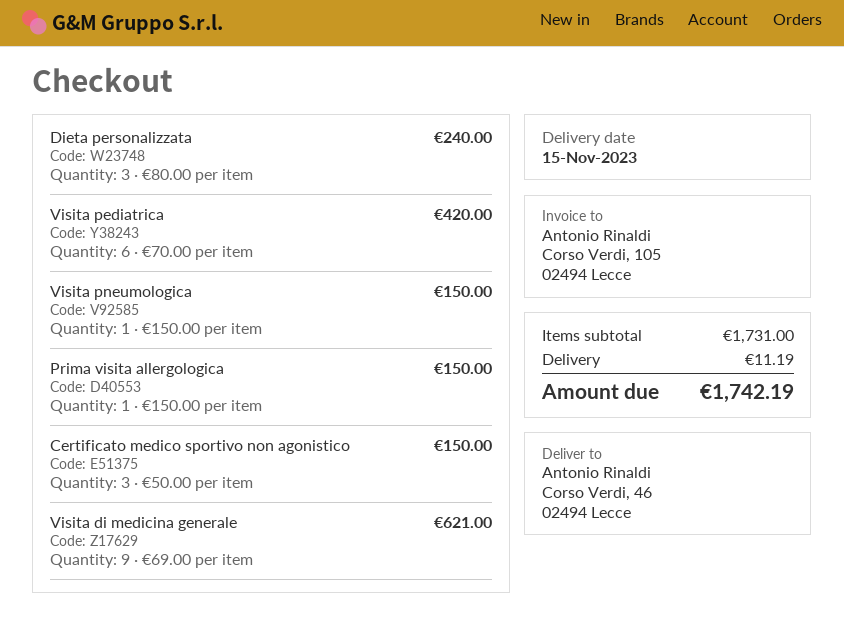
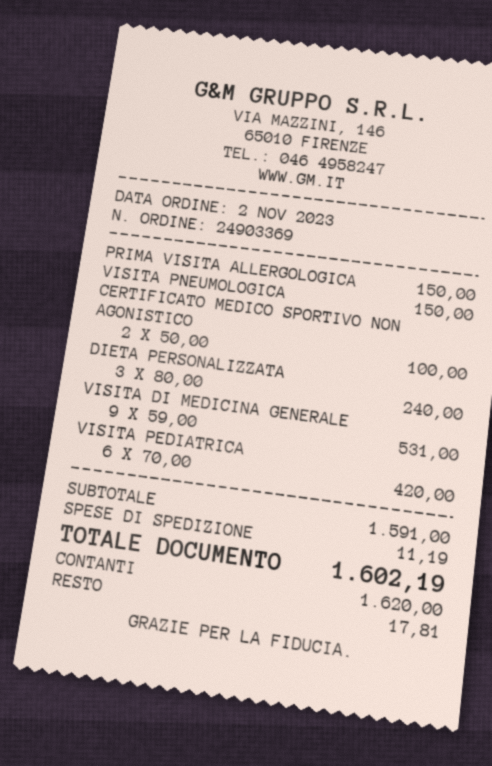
Certificato medico sportivo non agonistico: 3 x 50.00 = 150.00 -> 2 x 50.00 = 100.00
Visita di medicina generale: 9 x 69.00 = 621.00 -> 9 x 59.00 = 531.00
subtotal: 1731.00 -> 1591.00
total: 1742.19 -> 1602.19

